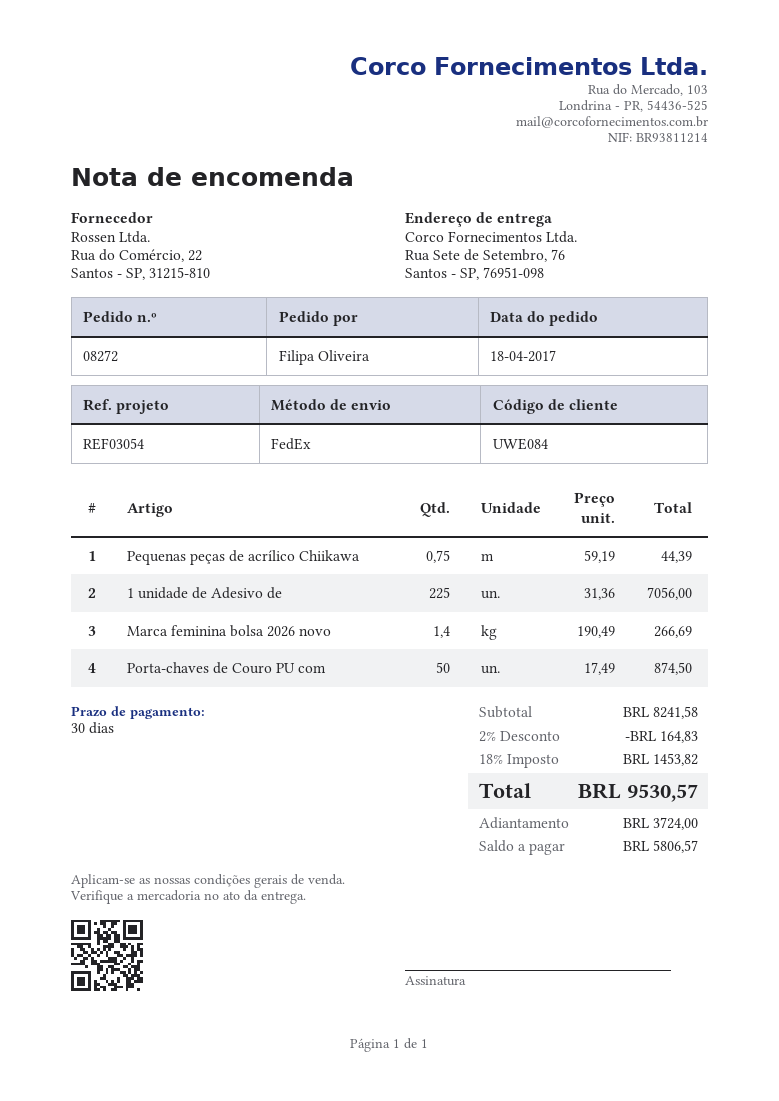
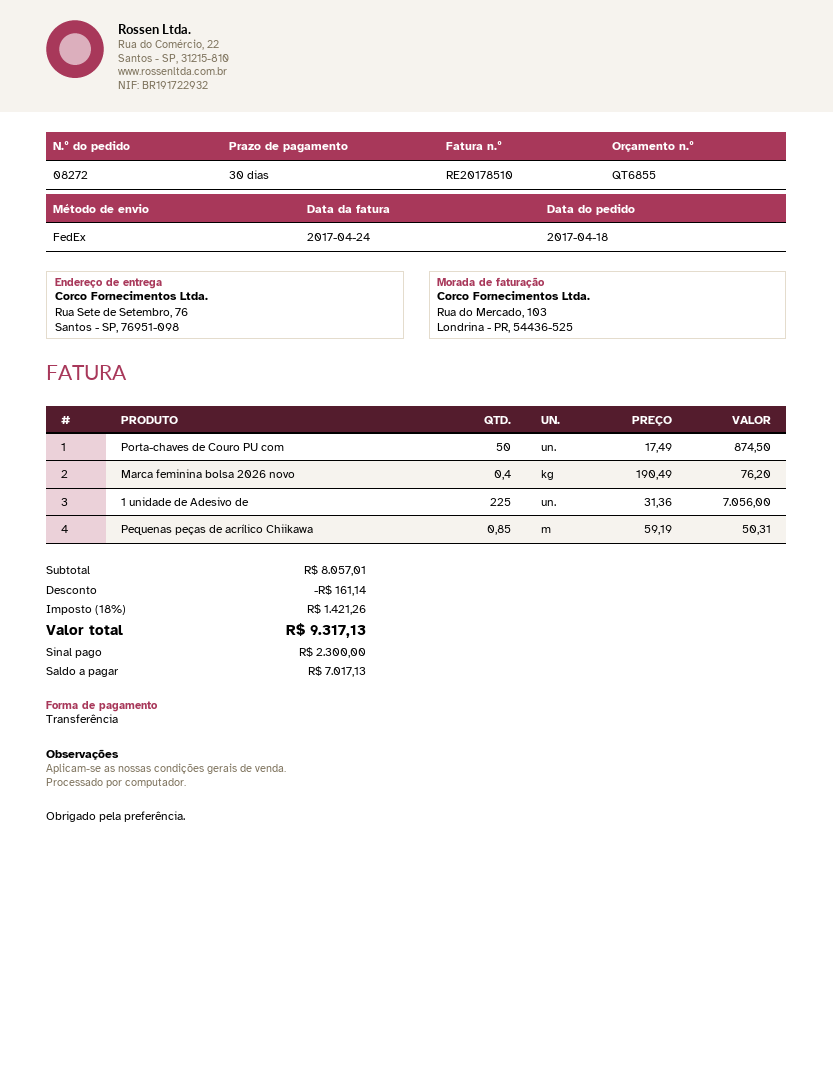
Pequenas peças de acrílico Chiikawa: 0.75 x 59.19 = 44.39 -> 0.85 x 59.19 = 50.31
Marca feminina bolsa 2026 novo: 1.4 x 190.49 = 266.69 -> 0.4 x 190.49 = 76.20
subtotal: 8241.58 -> 8057.01
discount: 164.83 -> 161.14
tax: 18% = 1453.82 -> 18% = 1421.26
total: 9530.57 -> 9317.13
deposit: 3724.00 -> 2300.00
balance: 5806.57 -> 7017.13

